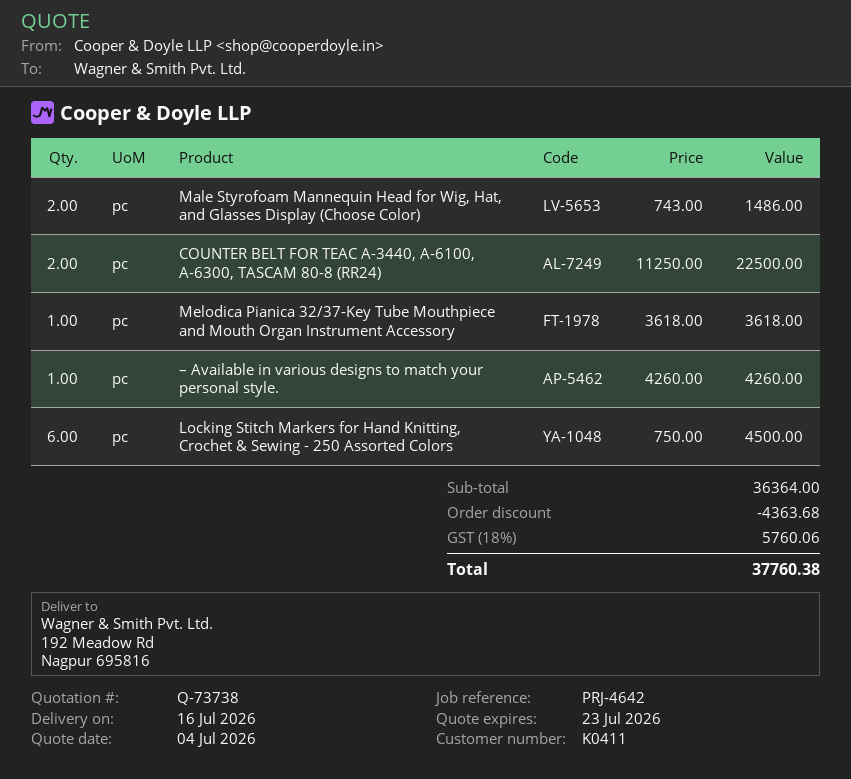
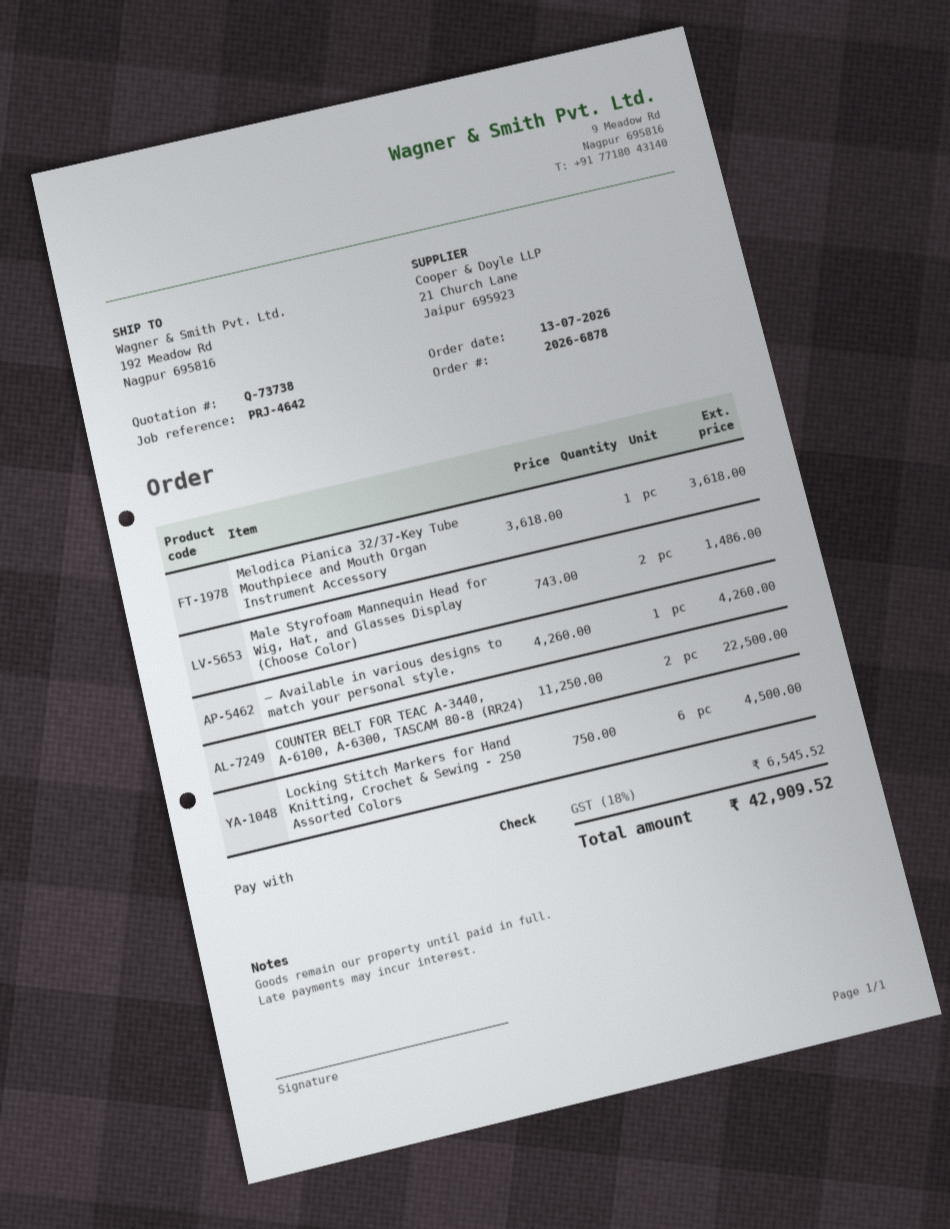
discount: 4363.68 -> none
tax: 18% = 5760.06 -> 18% = 6545.52
total: 37760.38 -> 42909.52

